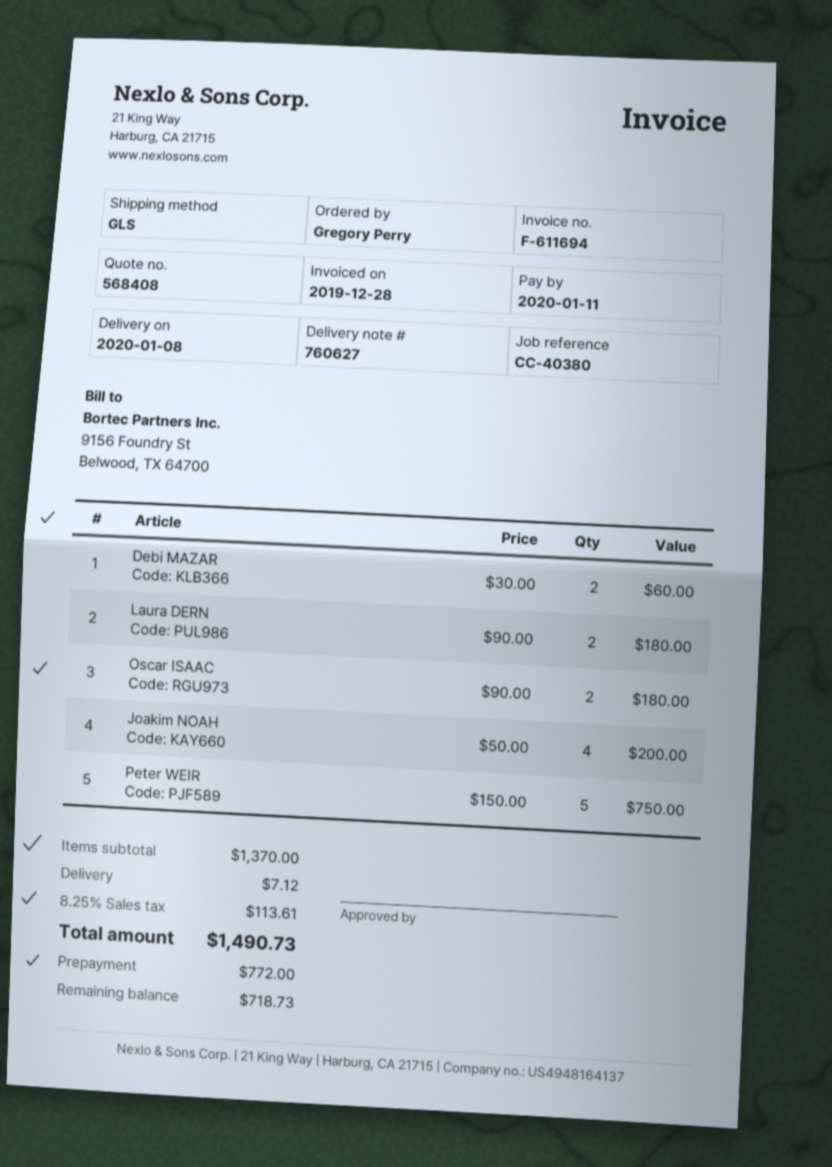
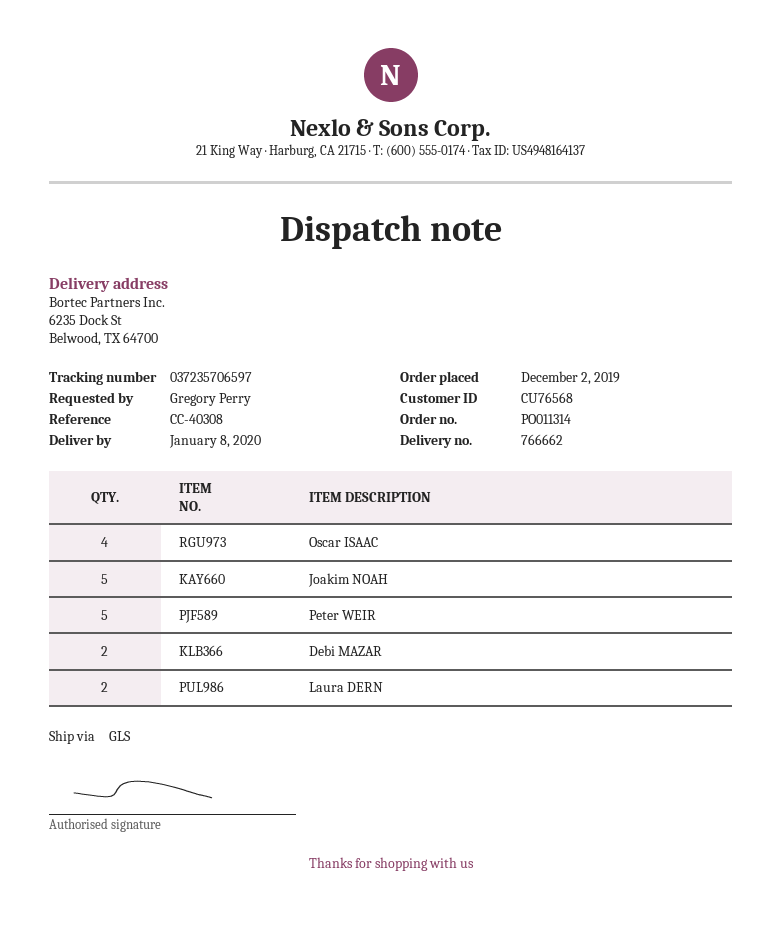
delivery note number: 760627 -> 766662
reference: CC-40380 -> CC-40308
Oscar ISAAC: 2 -> 4
Joakim NOAH: 4 -> 5

